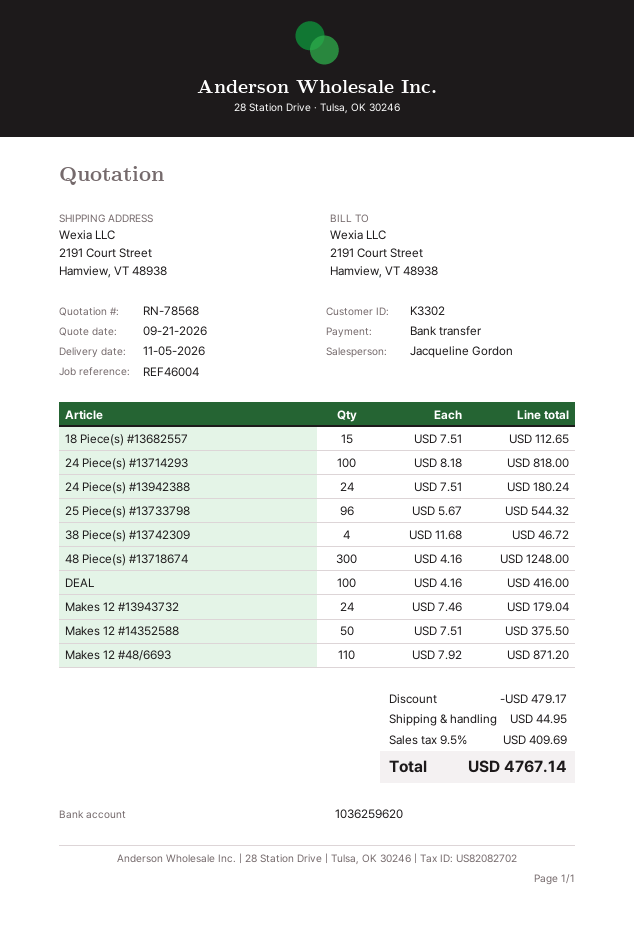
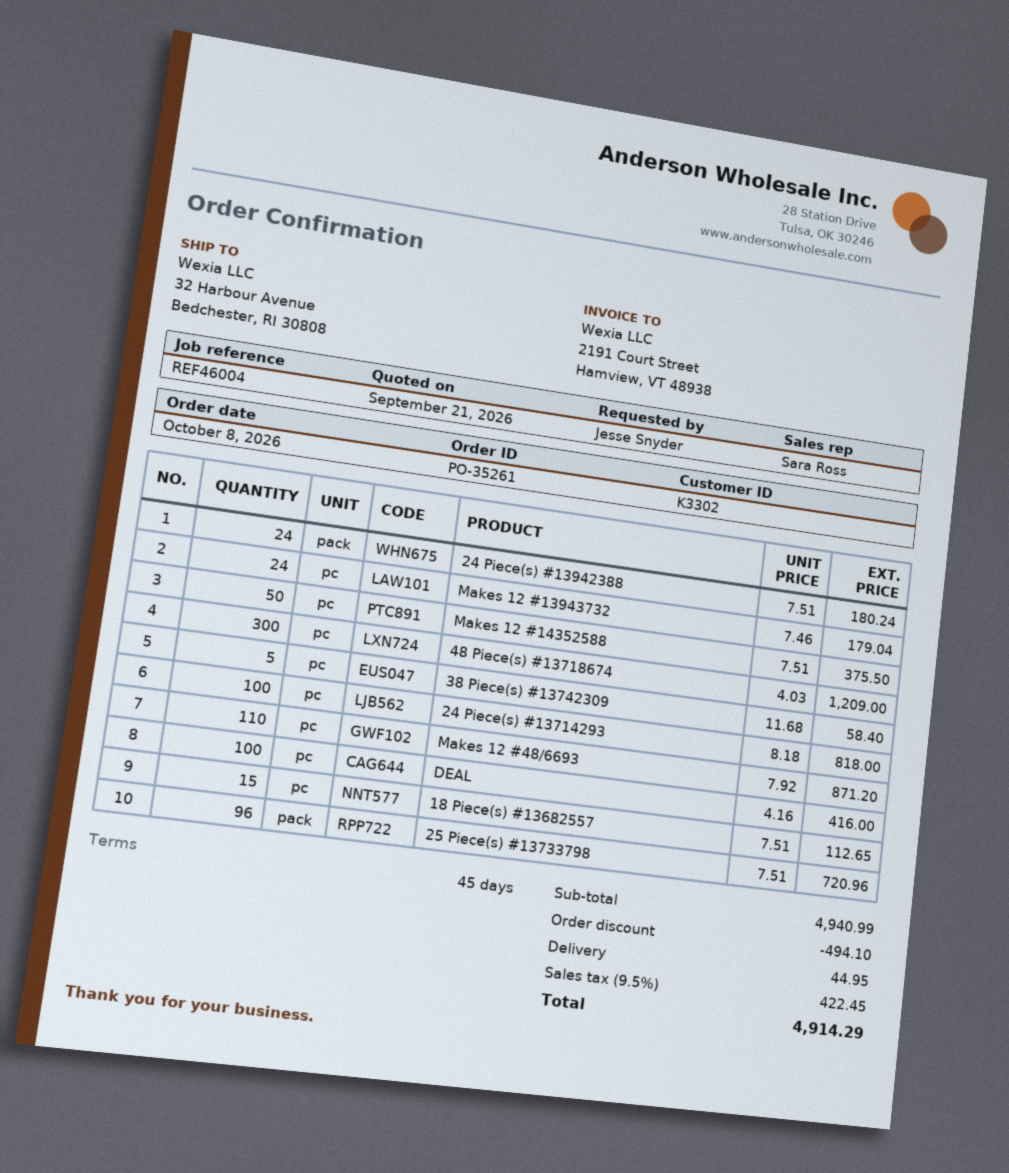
sales rep: Jacqueline Gordon -> Sara Ross
ship to: 2191 Court Street, Hamview, VT 48938 -> 32 Harbour Avenue, Bedchester, RI 30808
25 Piece(s) #13733798: 96 x 5.67 = 544.32 -> 96 x 7.51 = 720.96
38 Piece(s) #13742309: 4 x 11.68 = 46.72 -> 5 x 11.68 = 58.40
48 Piece(s) #13718674: 300 x 4.16 = 1248.00 -> 300 x 4.03 = 1209.00
discount: 479.17 -> 494.10
tax: 9.5% = 409.69 -> 9.5% = 422.45
total: 4767.14 -> 4914.29

